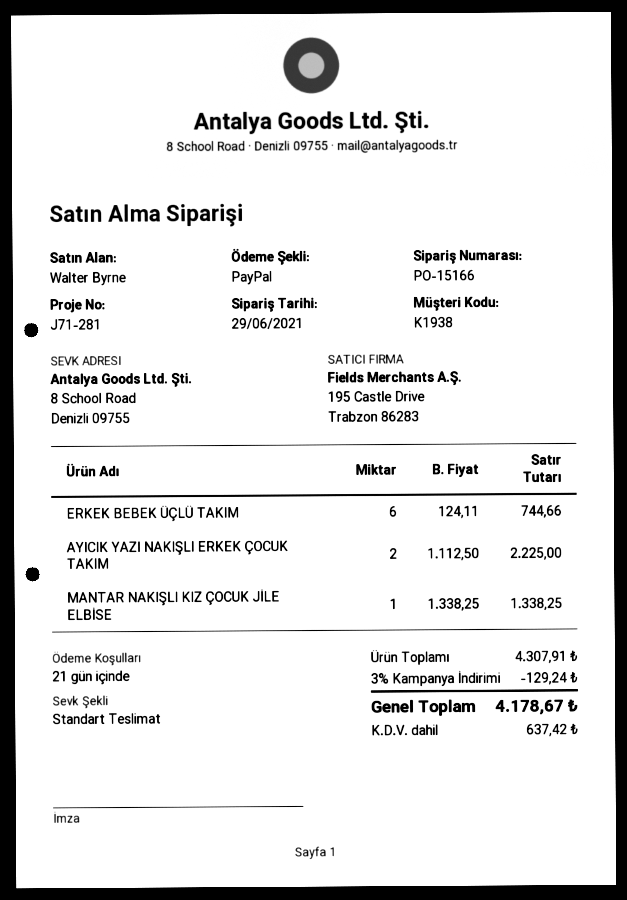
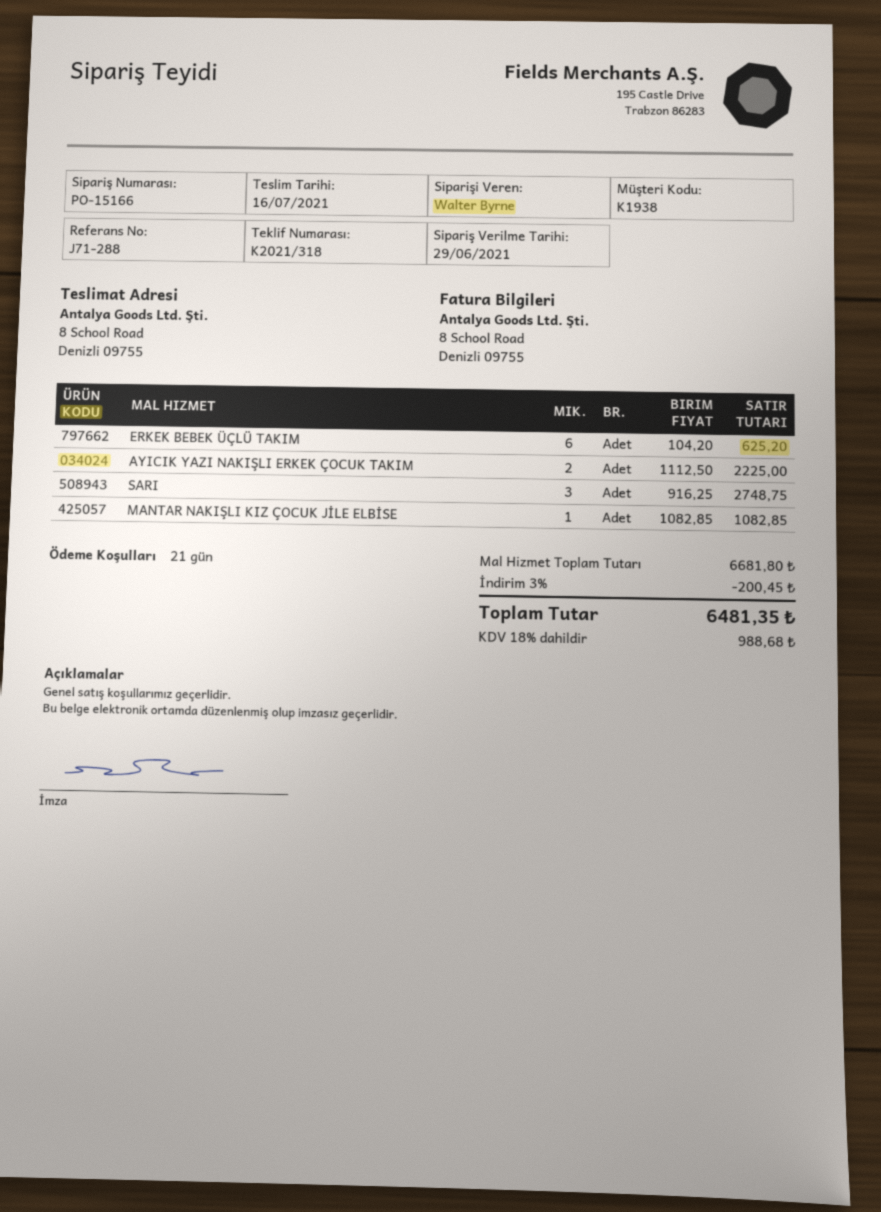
reference: J71-281 -> J71-288
ERKEK BEBEK ÜÇLÜ TAKIM: 6 x 124.11 = 744.66 -> 6 x 104.20 = 625.20
MANTAR NAKIŞLI KIZ ÇOCUK JİLE ELBİSE: 1 x 1338.25 = 1338.25 -> 1 x 1082.85 = 1082.85
SARI: none -> 3 x 916.25 = 2748.75
subtotal: 4307.91 -> 6681.80
discount: 3% = 129.24 -> 3% = 200.45
tax: 637.42 -> 988.68
total: 4178.67 -> 6481.35

